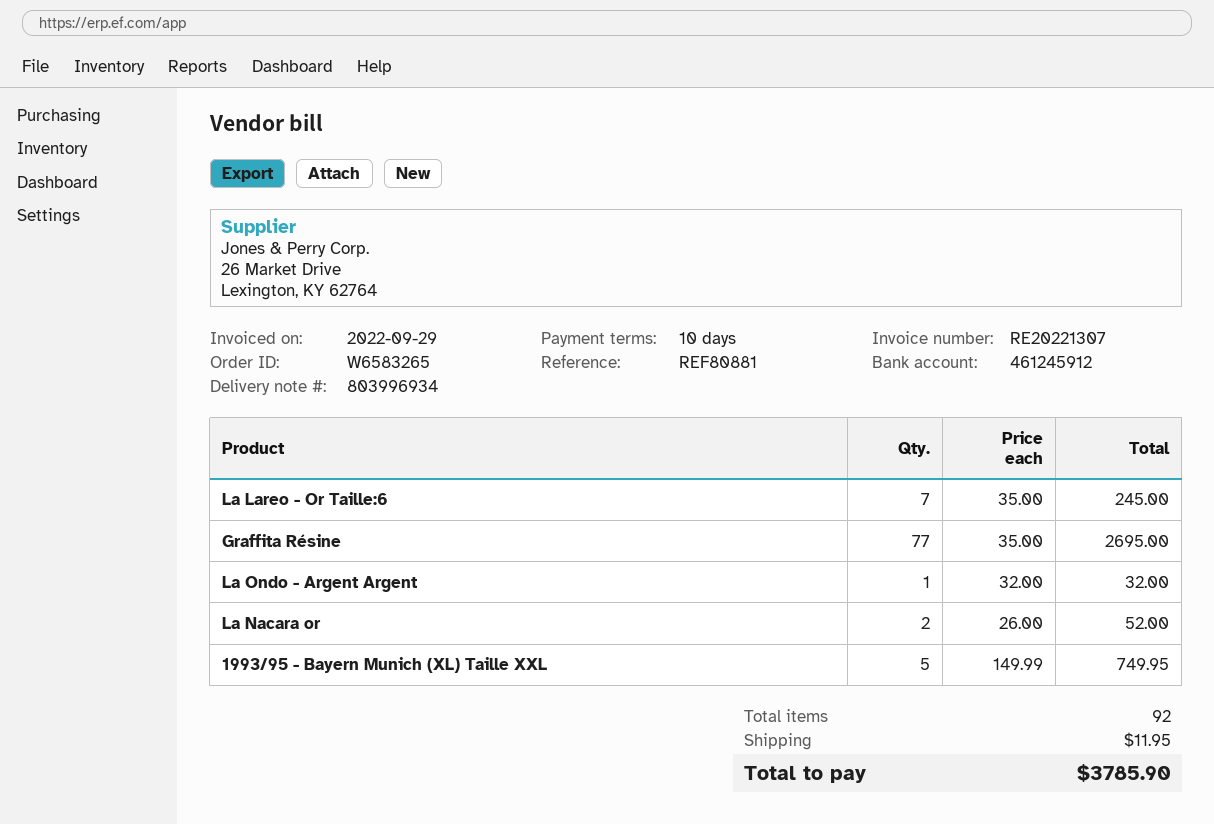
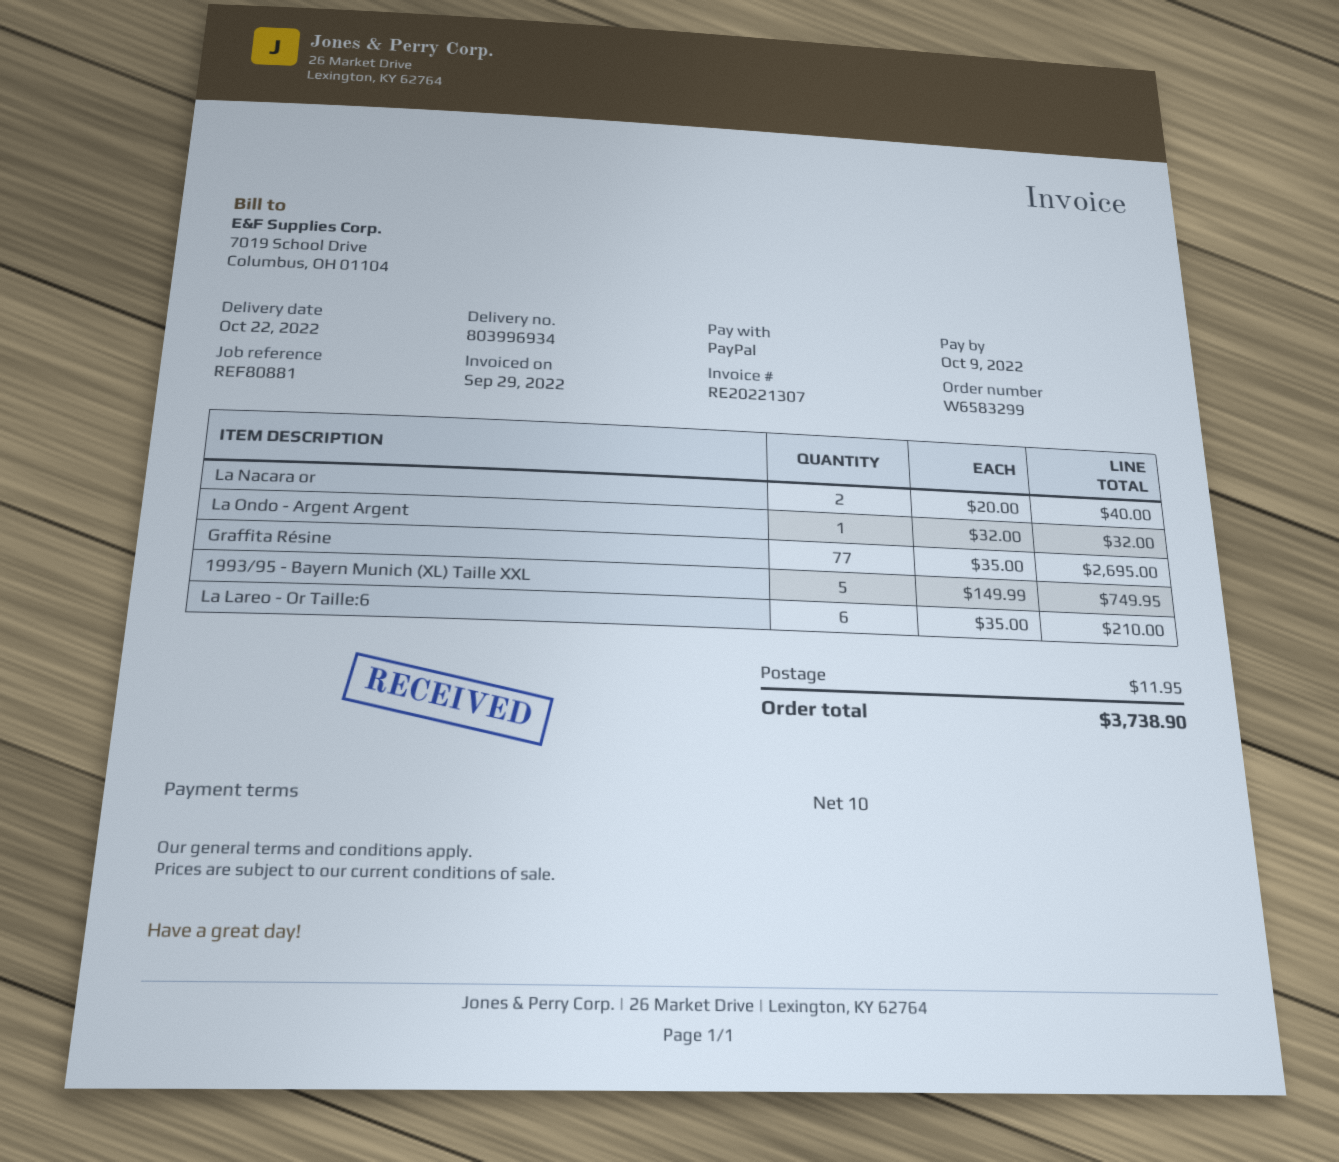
order number: W6583265 -> W6583299
La Lareo - Or Taille:6: 7 x 35.00 = 245.00 -> 6 x 35.00 = 210.00
La Nacara or: 2 x 26.00 = 52.00 -> 2 x 20.00 = 40.00
total: 3785.90 -> 3738.90

